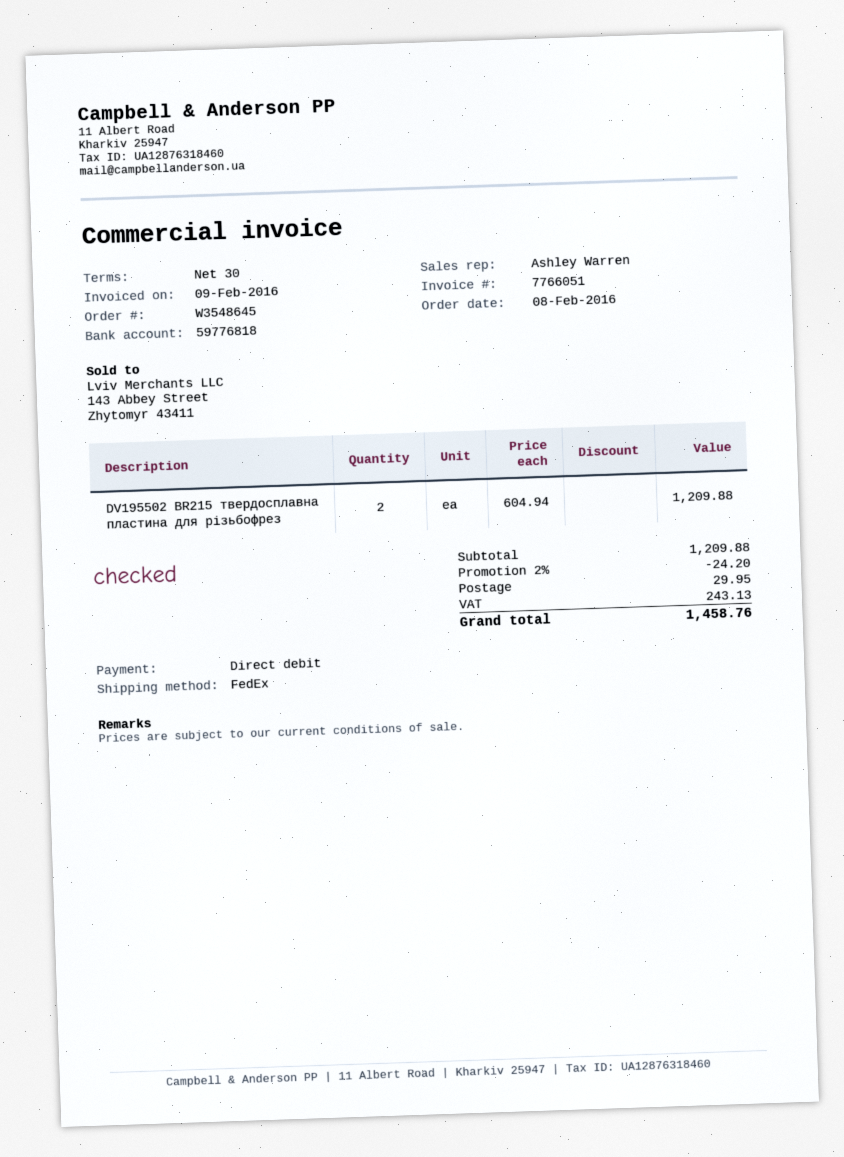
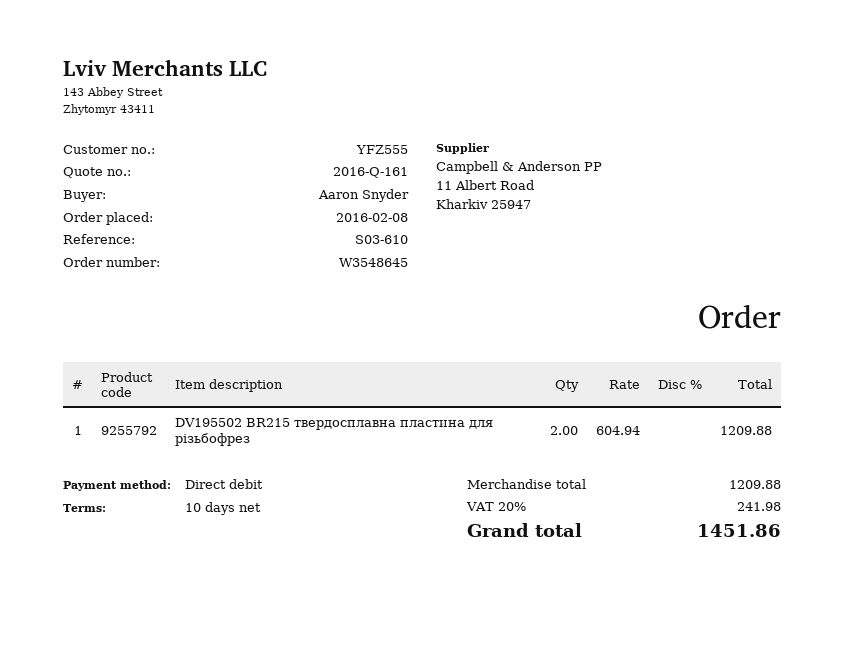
payment terms: 30 days -> 10 days
discount: 2% = 24.20 -> none
shipping: 29.95 -> none
tax: 243.13 -> 241.98
total: 1458.76 -> 1451.86

